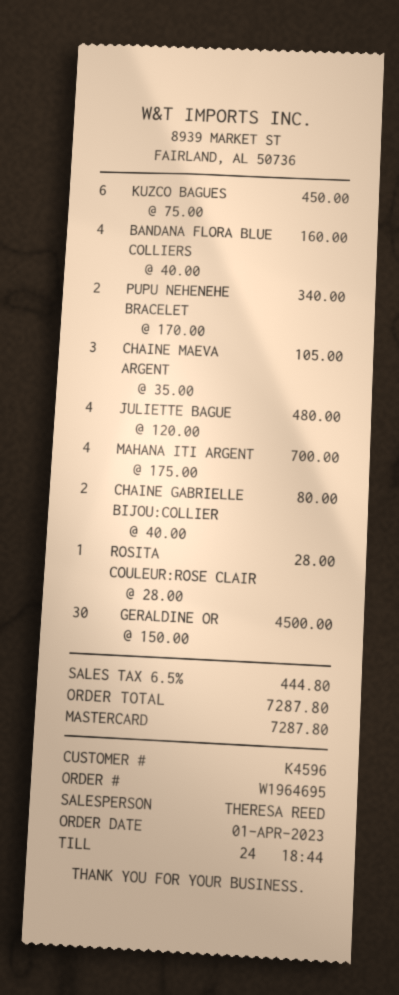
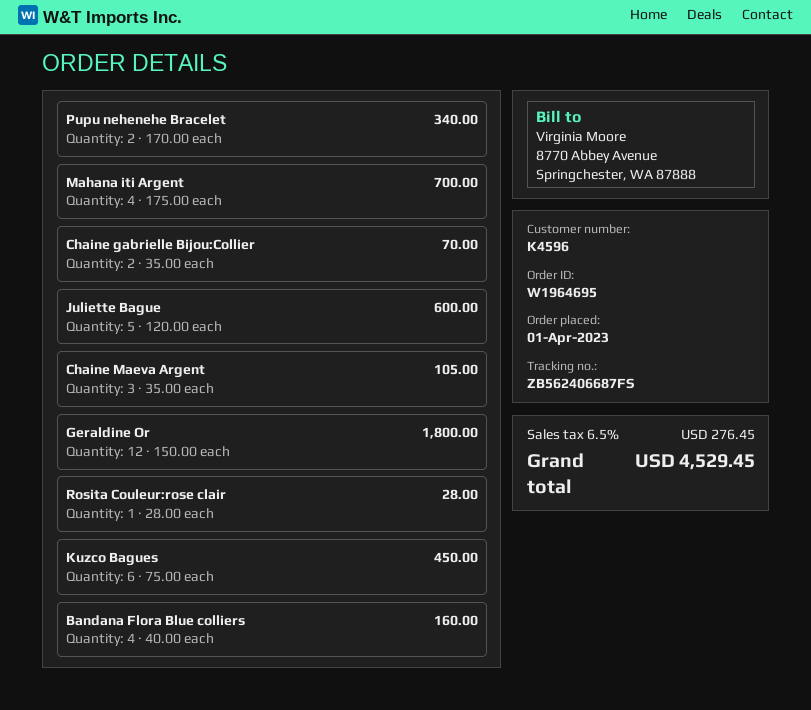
JULIETTE BAGUE: 4 x 120.00 = 480.00 -> 5 x 120.00 = 600.00
CHAINE GABRIELLE BIJOU:COLLIER: 2 x 40.00 = 80.00 -> 2 x 35.00 = 70.00
GERALDINE OR: 30 x 150.00 = 4500.00 -> 12 x 150.00 = 1800.00
tax: 6.5% = 444.80 -> 6.5% = 276.45
total: 7287.80 -> 4529.45

